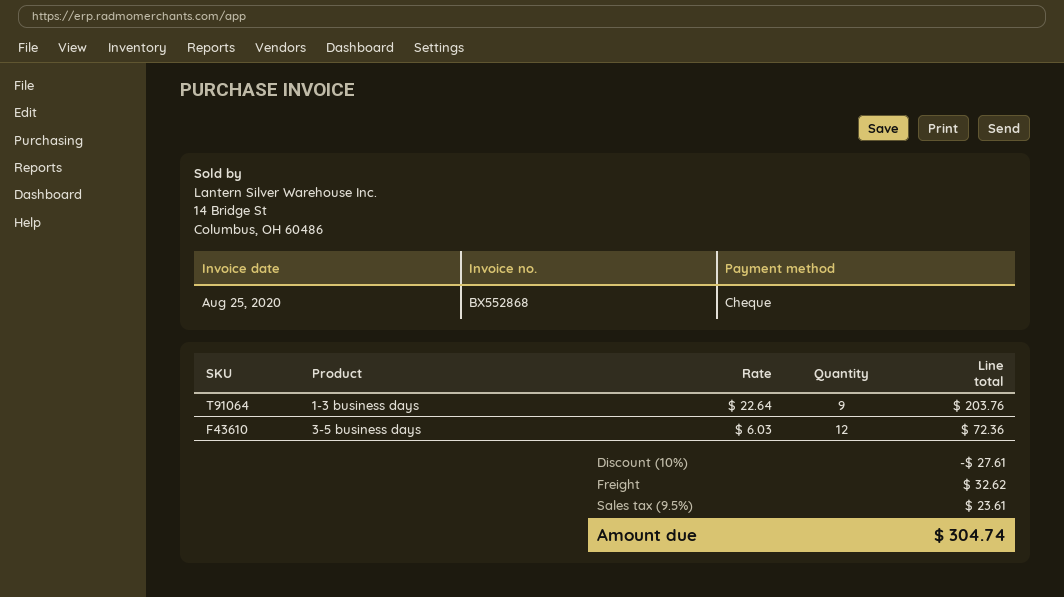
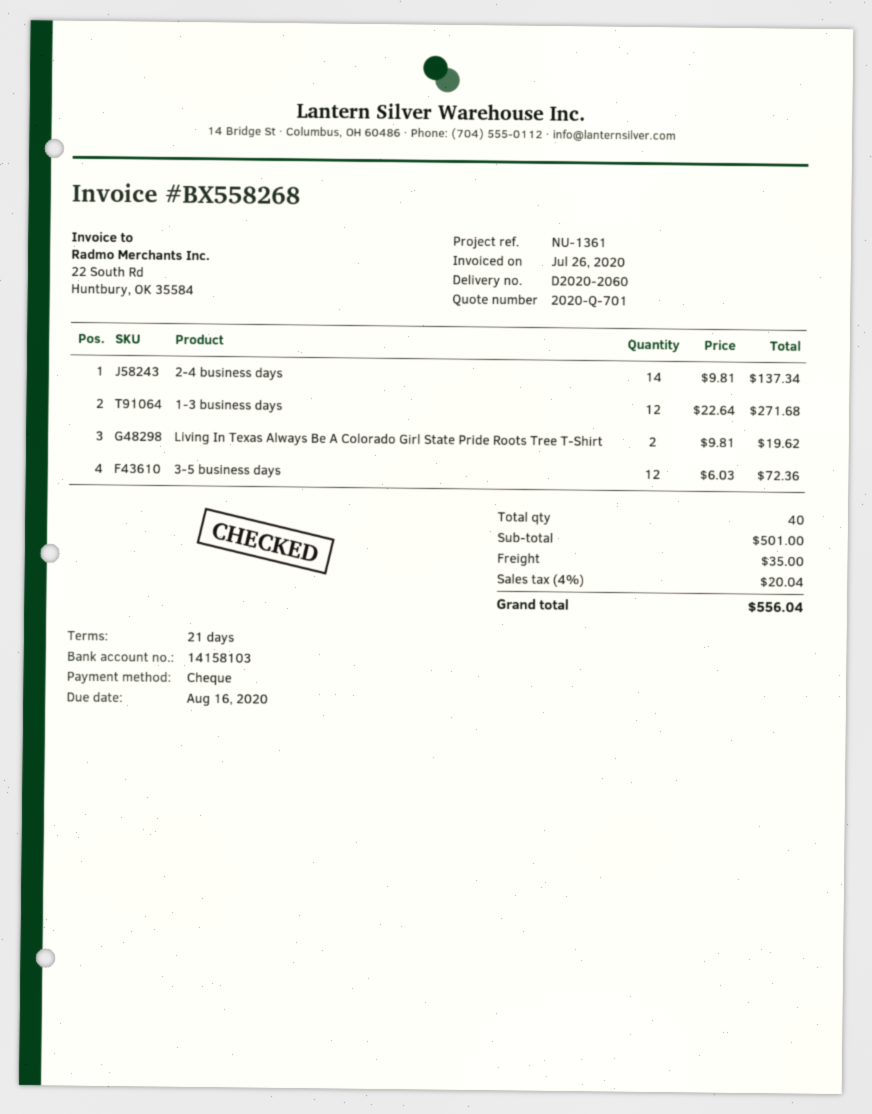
invoice number: BX552868 -> BX558268
invoice date: 2020-08-25 -> 2020-07-26
1-3 business days: 9 x 22.64 = 203.76 -> 12 x 22.64 = 271.68
2-4 business days: none -> 14 x 9.81 = 137.34
Living In Texas Always Be A Colorado Girl State Pride Roots Tree T-Shirt: none -> 2 x 9.81 = 19.62
discount: 10% = 27.61 -> none
shipping: 32.62 -> 35.00
tax: 9.5% = 23.61 -> 4% = 20.04
total: 304.74 -> 556.04

